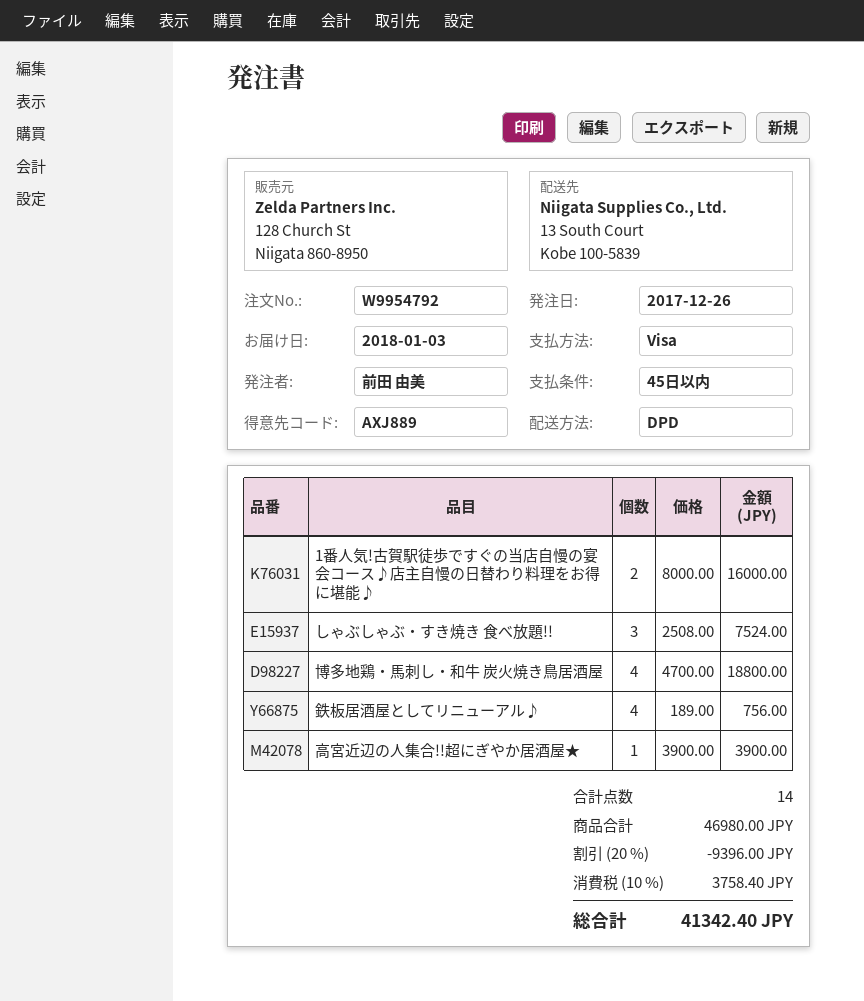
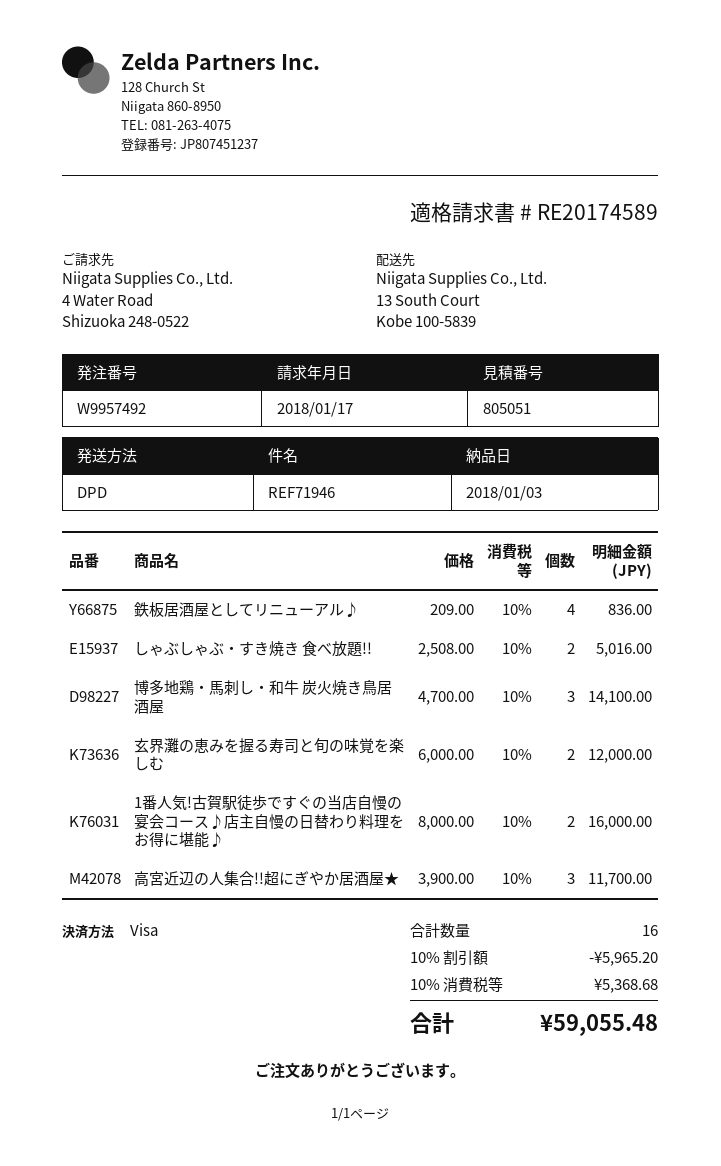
order number: W9954792 -> W9957492
しゃぶしゃぶ・すき焼き 食べ放題!!: 3 x 2508.00 = 7524.00 -> 2 x 2508.00 = 5016.00
博多地鶏・馬刺し・和牛 炭火焼き鳥居酒屋: 4 x 4700.00 = 18800.00 -> 3 x 4700.00 = 14100.00
鉄板居酒屋としてリニューアル♪: 4 x 189.00 = 756.00 -> 4 x 209.00 = 836.00
高宮近辺の人集合!!超にぎやか居酒屋★: 1 x 3900.00 = 3900.00 -> 3 x 3900.00 = 11700.00
玄界灘の恵みを握る寿司と旬の味覚を楽しむ: none -> 2 x 6000.00 = 12000.00
total quantity: 14 -> 16
discount: 20% = 9396.00 -> 10% = 5965.20
tax: 10% = 3758.40 -> 10% = 5368.68
total: 41342.40 -> 59055.48

